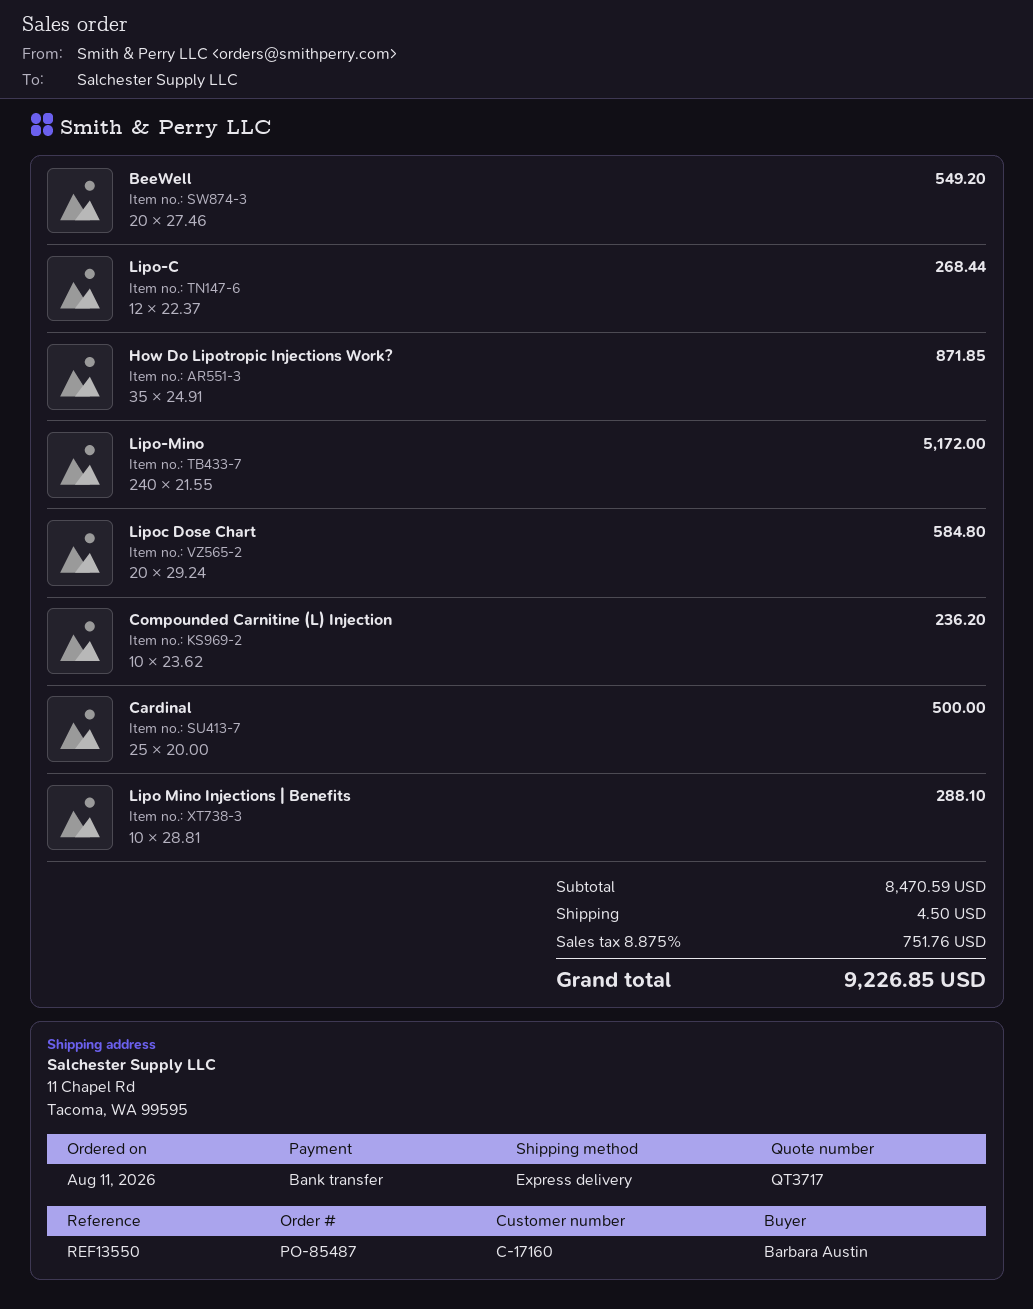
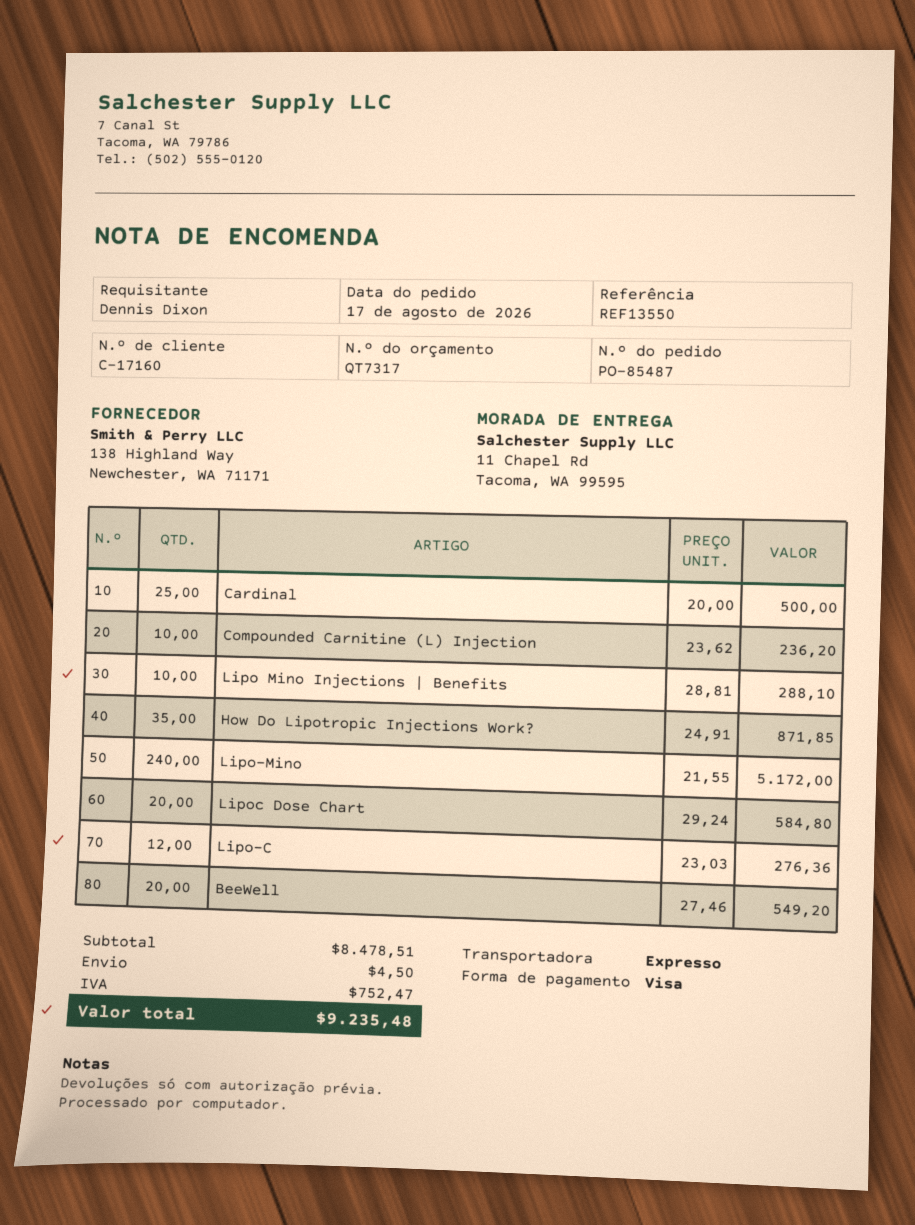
quote number: QT3717 -> QT7317
order date: 2026-08-11 -> 2026-08-17
ordered by: Barbara Austin -> Dennis Dixon
payment method: bank transfer -> Visa
Lipo-C: 12 x 22.37 = 268.44 -> 12 x 23.03 = 276.36
subtotal: 8470.59 -> 8478.51
tax: 751.76 -> 752.47
total: 9226.85 -> 9235.48

